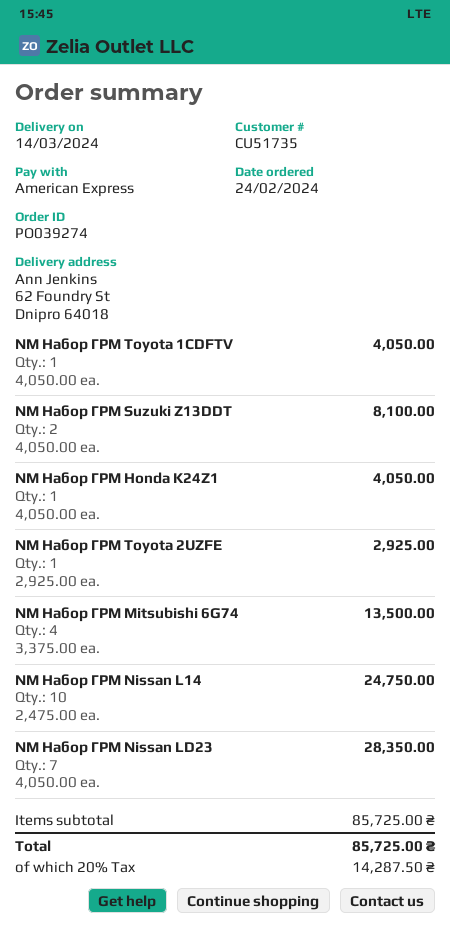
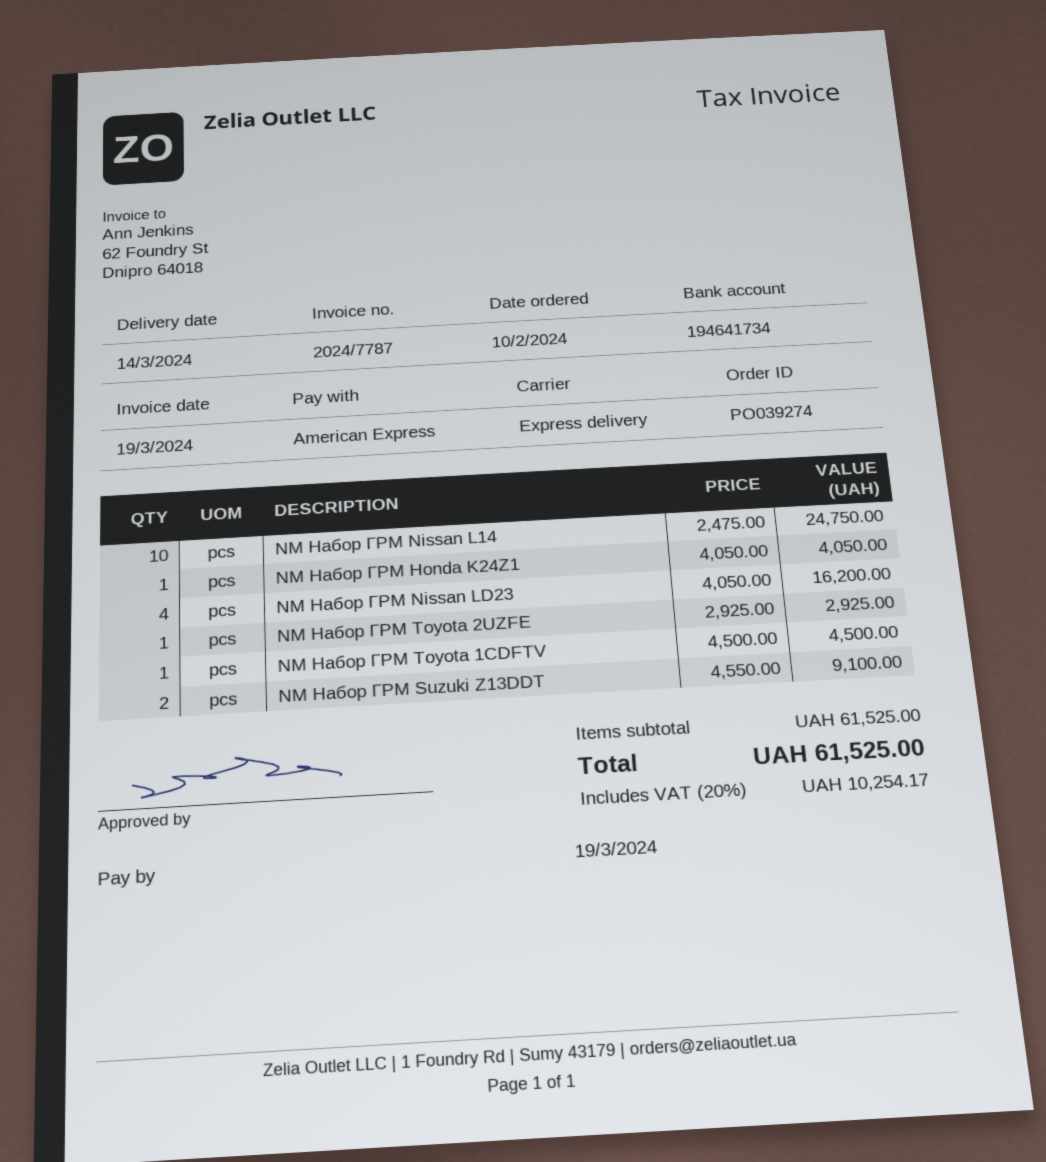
order date: 2024-02-24 -> 2024-02-10
NM Набор ГРМ Toyota 1CDFTV: 1 x 4050.00 = 4050.00 -> 1 x 4500.00 = 4500.00
NM Набор ГРМ Suzuki Z13DDT: 2 x 4050.00 = 8100.00 -> 2 x 4550.00 = 9100.00
NM Набор ГРМ Mitsubishi 6G74: 4 x 3375.00 = 13500.00 -> none
NM Набор ГРМ Nissan LD23: 7 x 4050.00 = 28350.00 -> 4 x 4050.00 = 16200.00
subtotal: 85725.00 -> 61525.00
tax: 20% = 14287.50 -> 20% = 10254.17
total: 85725.00 -> 61525.00

